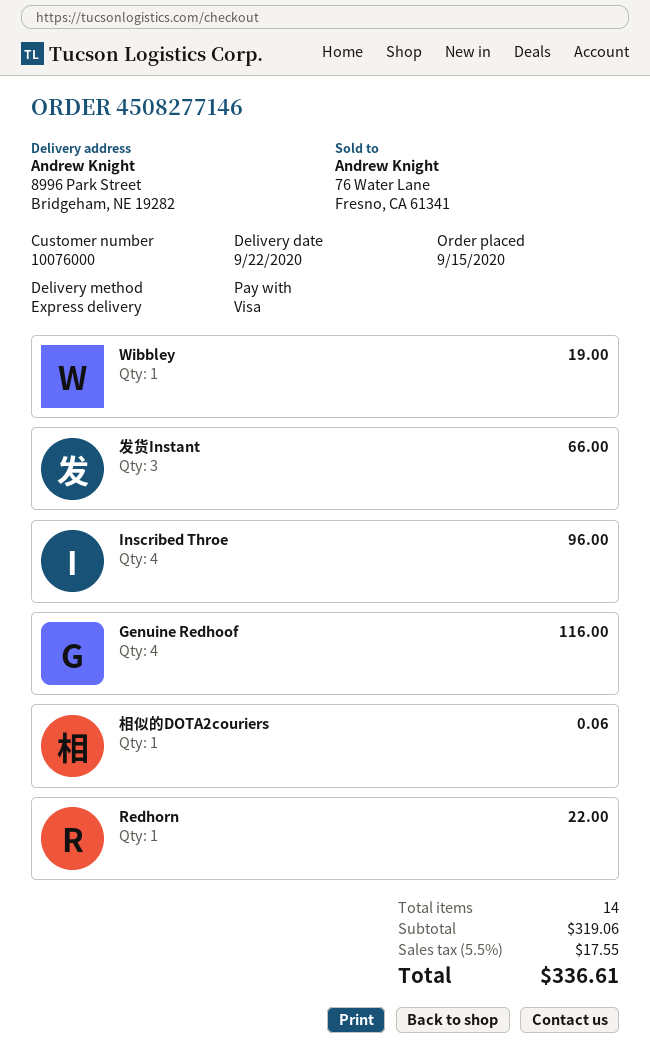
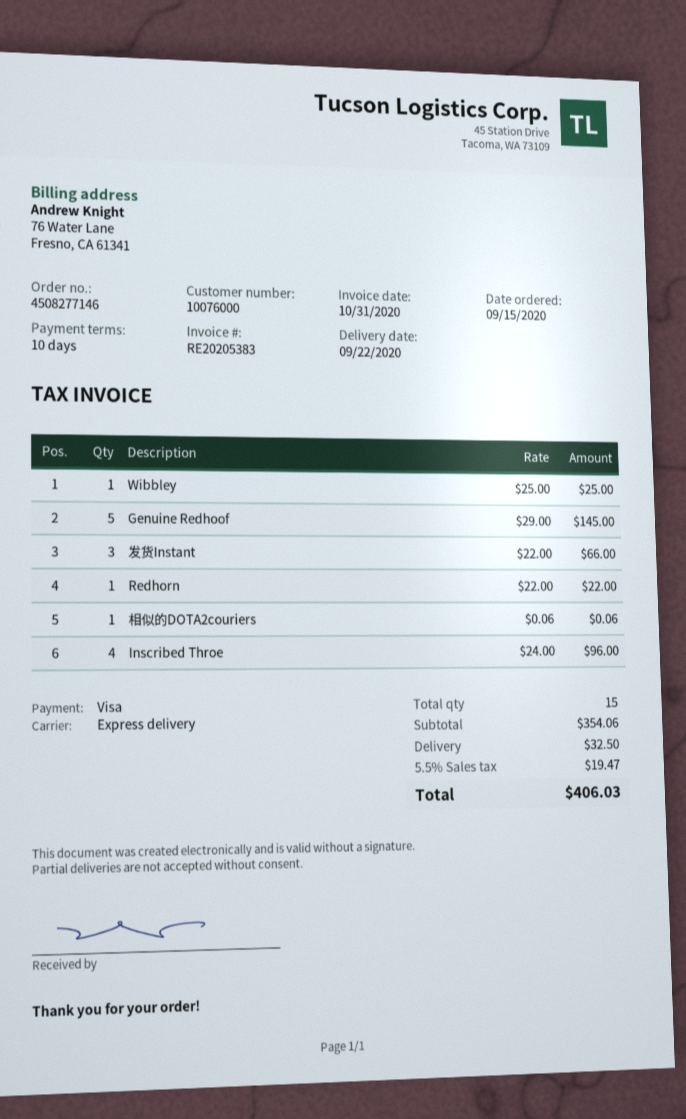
Wibbley: 1 for 19.00 -> 1 for 25.00
Genuine Redhoof: 4 for 116.00 -> 5 for 145.00
total quantity: 14 -> 15
subtotal: 319.06 -> 354.06
shipping: none -> 32.50
tax: 5.5% = 17.55 -> 5.5% = 19.47
total: 336.61 -> 406.03

